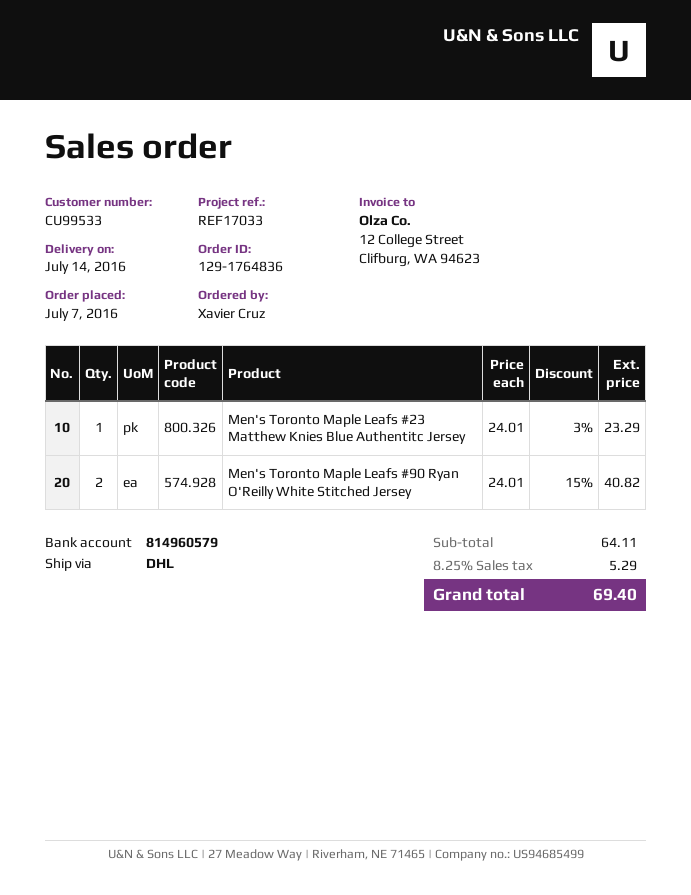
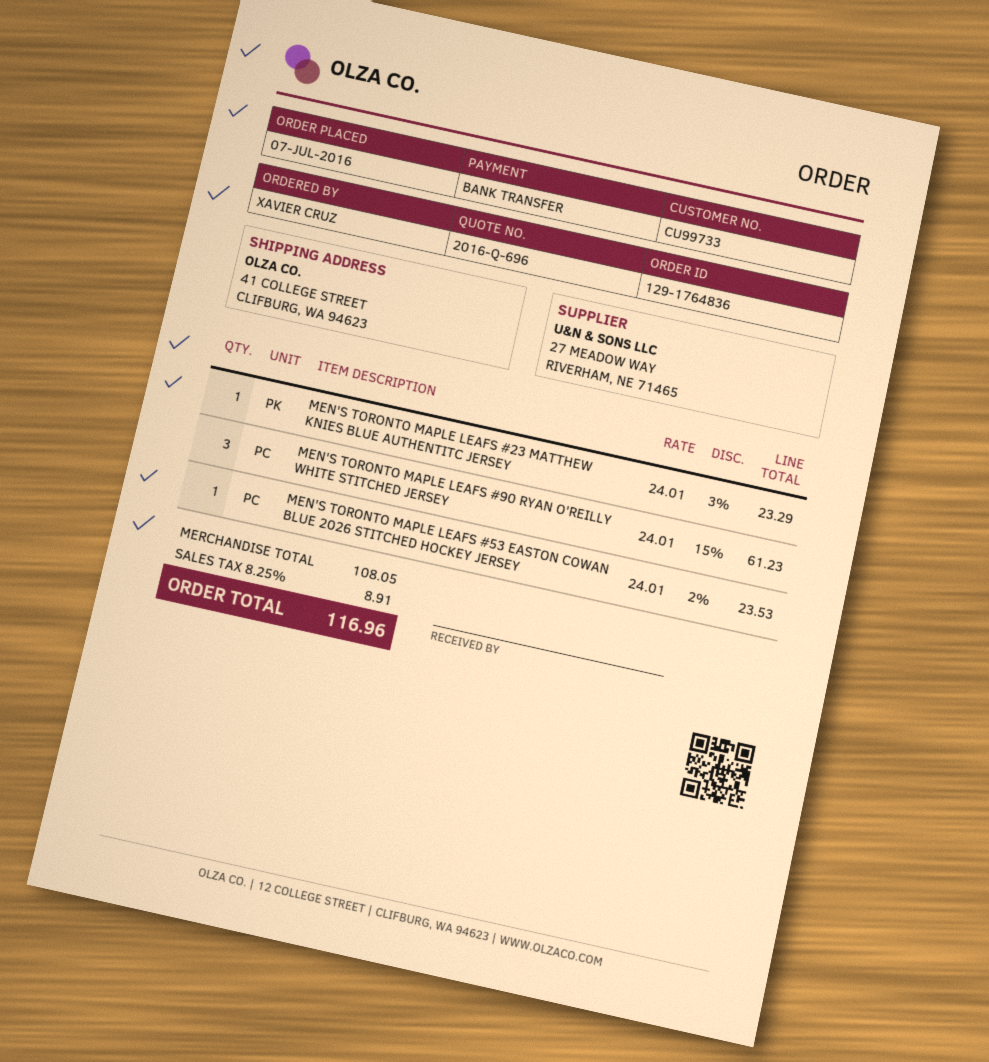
customer number: CU99533 -> CU99733
Men's Toronto Maple Leafs #90 Ryan O'Reilly White Stitched Jersey: 2 x 24.01 - 15% = 40.82 -> 3 x 24.01 - 15% = 61.23
MEN'S TORONTO MAPLE LEAFS #53 EASTON COWAN BLUE 2026 STITCHED HOCKEY JERSEY: none -> 1 x 24.01 - 2% = 23.53
subtotal: 64.11 -> 108.05
tax: 8.25% = 5.29 -> 8.25% = 8.91
total: 69.40 -> 116.96

